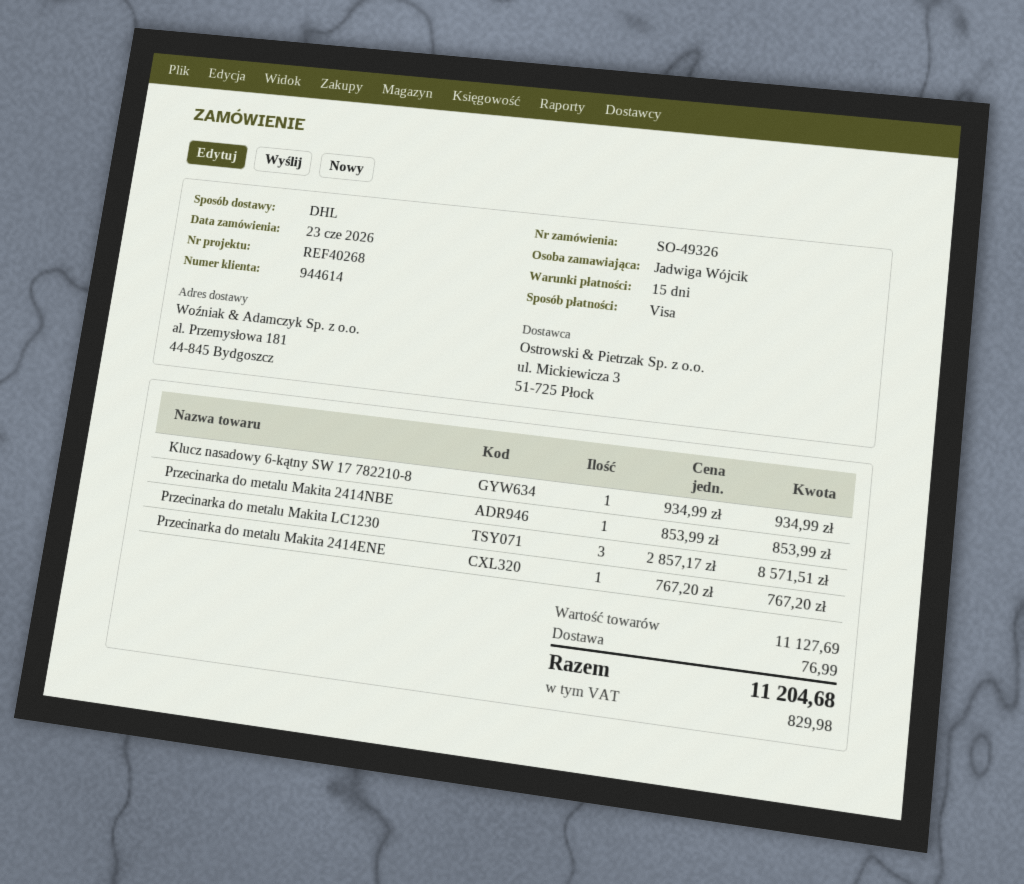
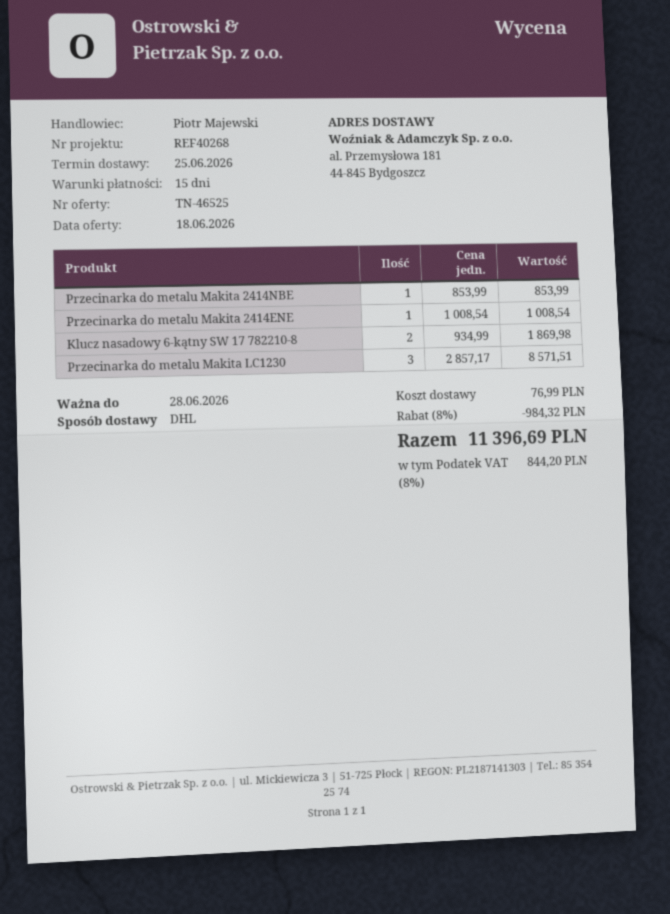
Klucz nasadowy 6-kątny SW 17 782210-8: 1 x 934.99 = 934.99 -> 2 x 934.99 = 1869.98
Przecinarka do metalu Makita 2414ENE: 1 x 767.20 = 767.20 -> 1 x 1008.54 = 1008.54
discount: none -> 8% = 984.32
tax: 829.98 -> 844.20
total: 11204.68 -> 11396.69

